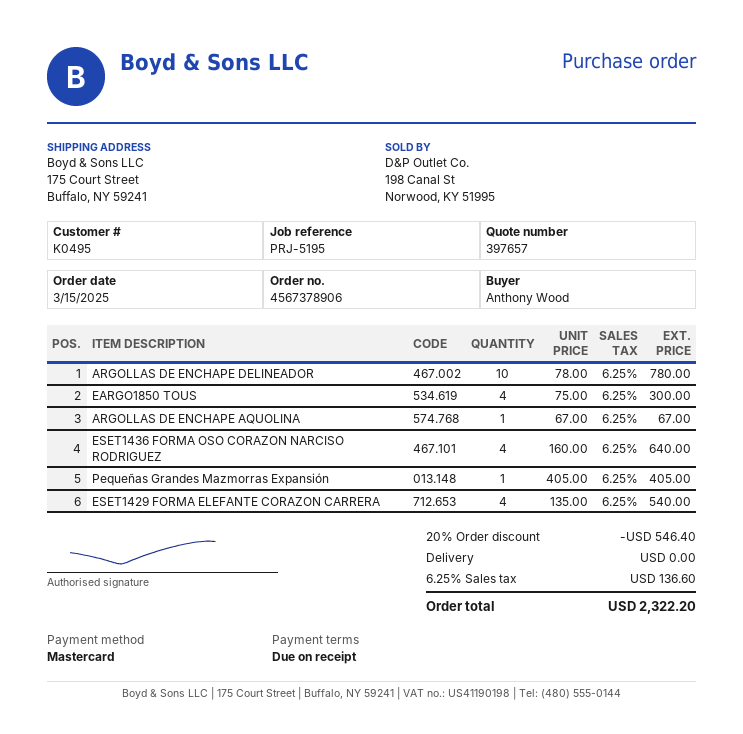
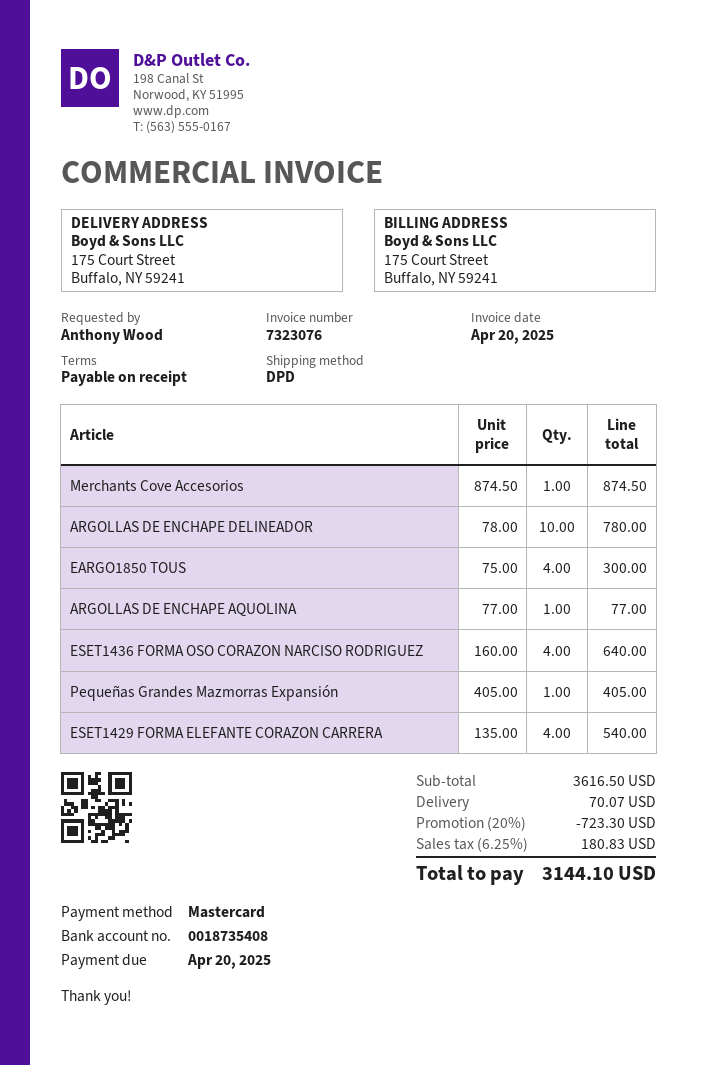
ARGOLLAS DE ENCHAPE AQUOLINA: 1 x 67.00 = 67.00 -> 1 x 77.00 = 77.00
Merchants Cove Accesorios: none -> 1 x 874.50 = 874.50
discount: 20% = 546.40 -> 20% = 723.30
shipping: 0.00 -> 70.07
tax: 6.25% = 136.60 -> 6.25% = 180.83
total: 2322.20 -> 3144.10

